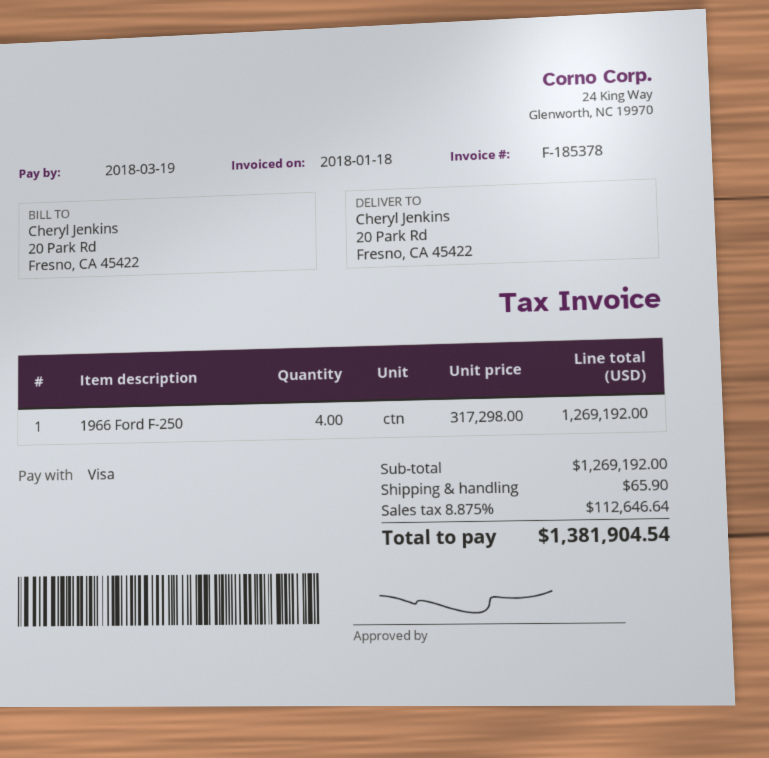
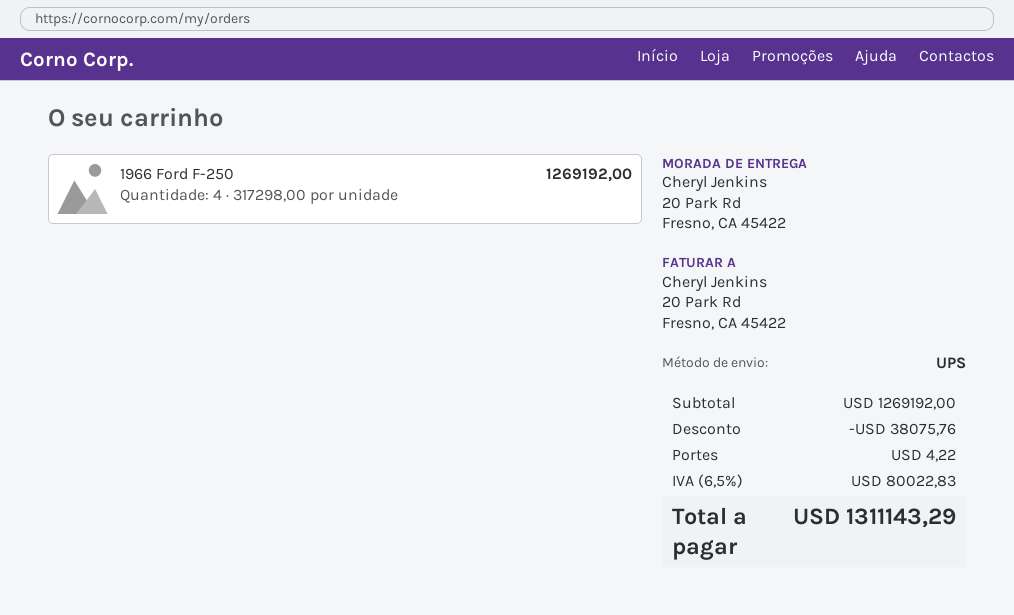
discount: none -> 38075.76
shipping: 65.90 -> 4.22
tax: 8.875% = 112646.64 -> 6.5% = 80022.83
total: 1381904.54 -> 1311143.29

